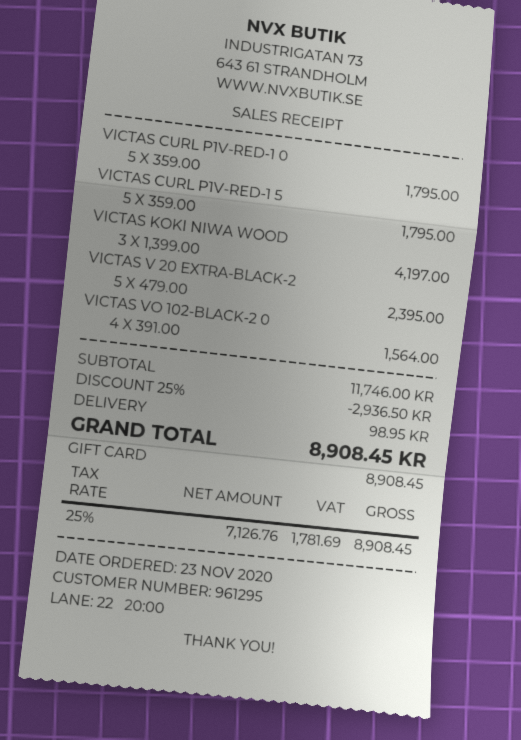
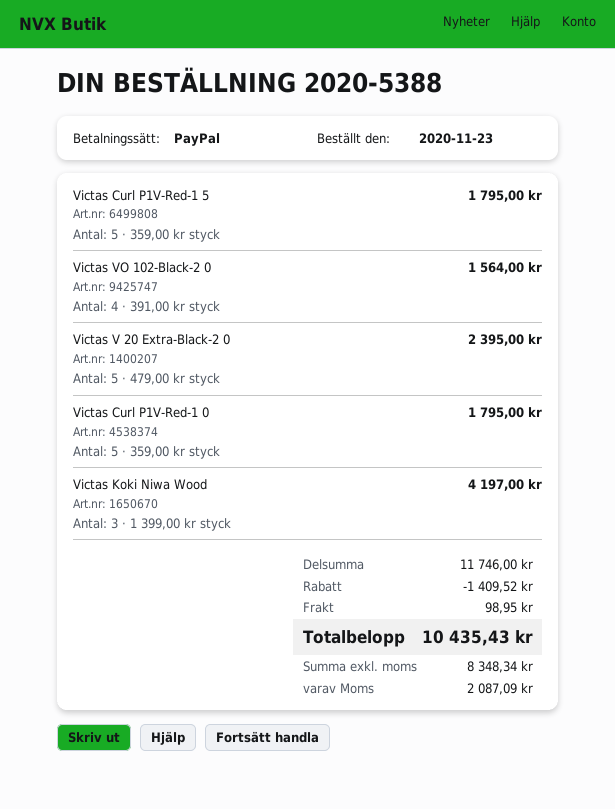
payment method: gift card -> PayPal
discount: 2936.50 -> 1409.52
net: 7126.76 -> 8348.34
tax: 1781.69 -> 2087.09
total: 8908.45 -> 10435.43

